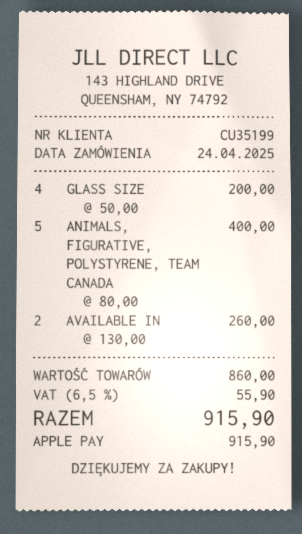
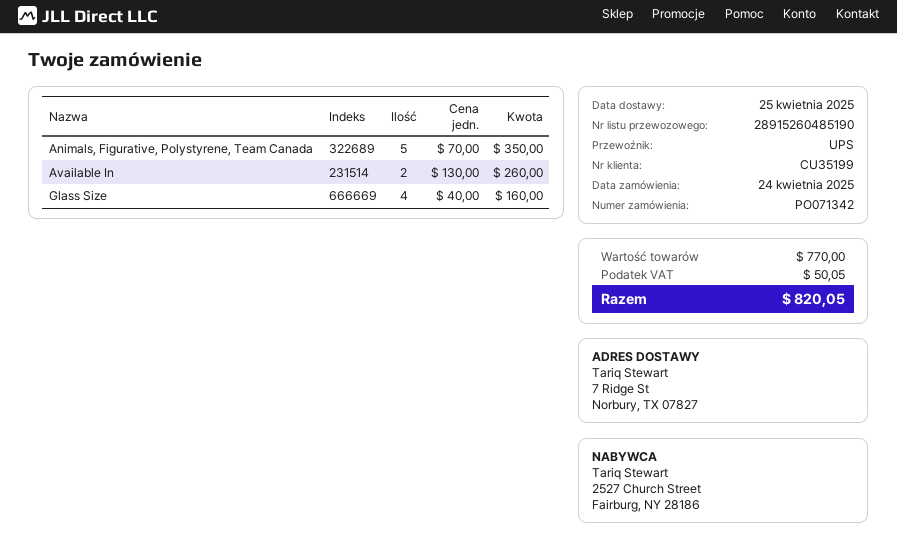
GLASS SIZE: 4 x 50.00 = 200.00 -> 4 x 40.00 = 160.00
ANIMALS, FIGURATIVE, POLYSTYRENE, TEAM CANADA: 5 x 80.00 = 400.00 -> 5 x 70.00 = 350.00
subtotal: 860.00 -> 770.00
tax: 55.90 -> 50.05
total: 915.90 -> 820.05

